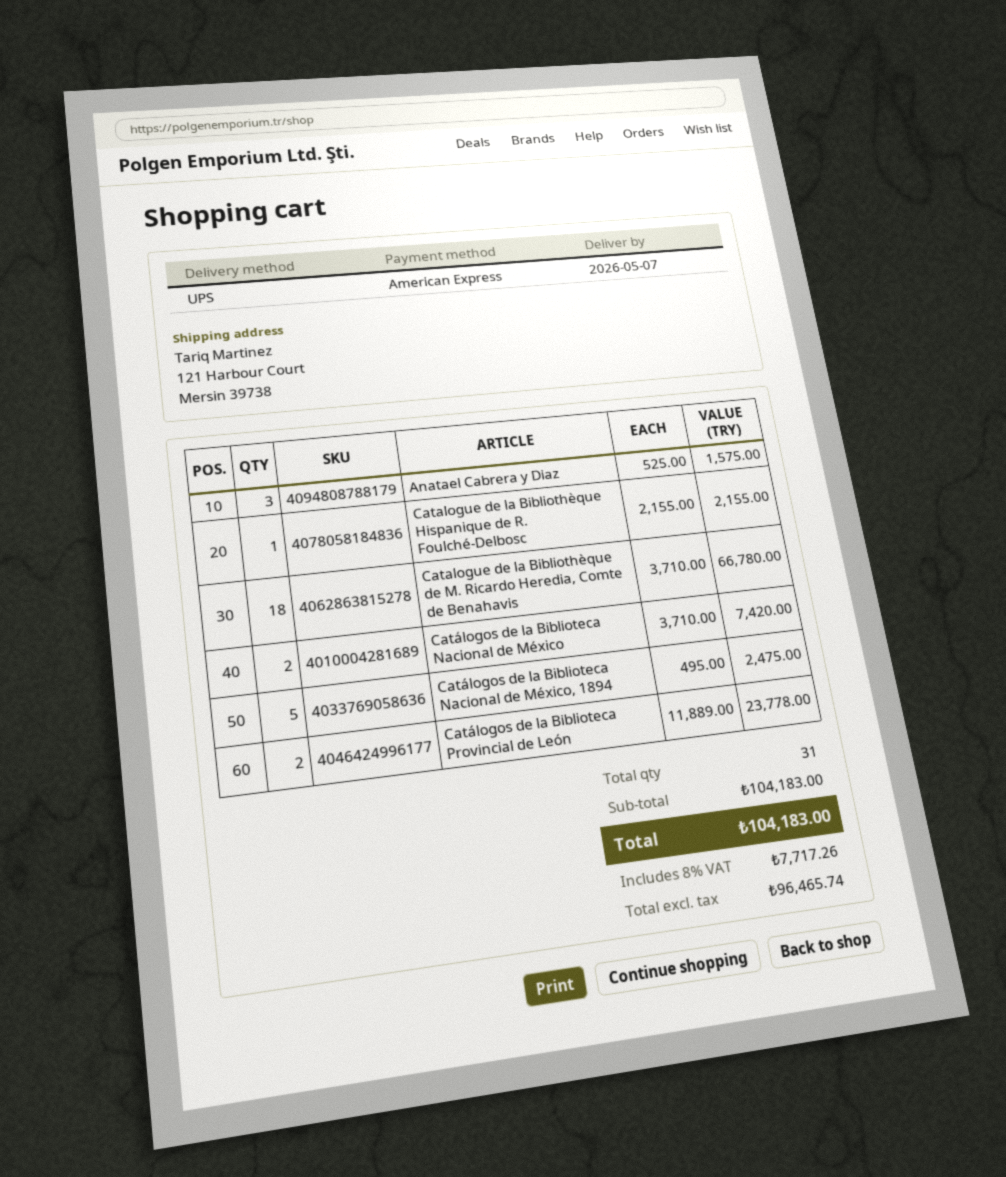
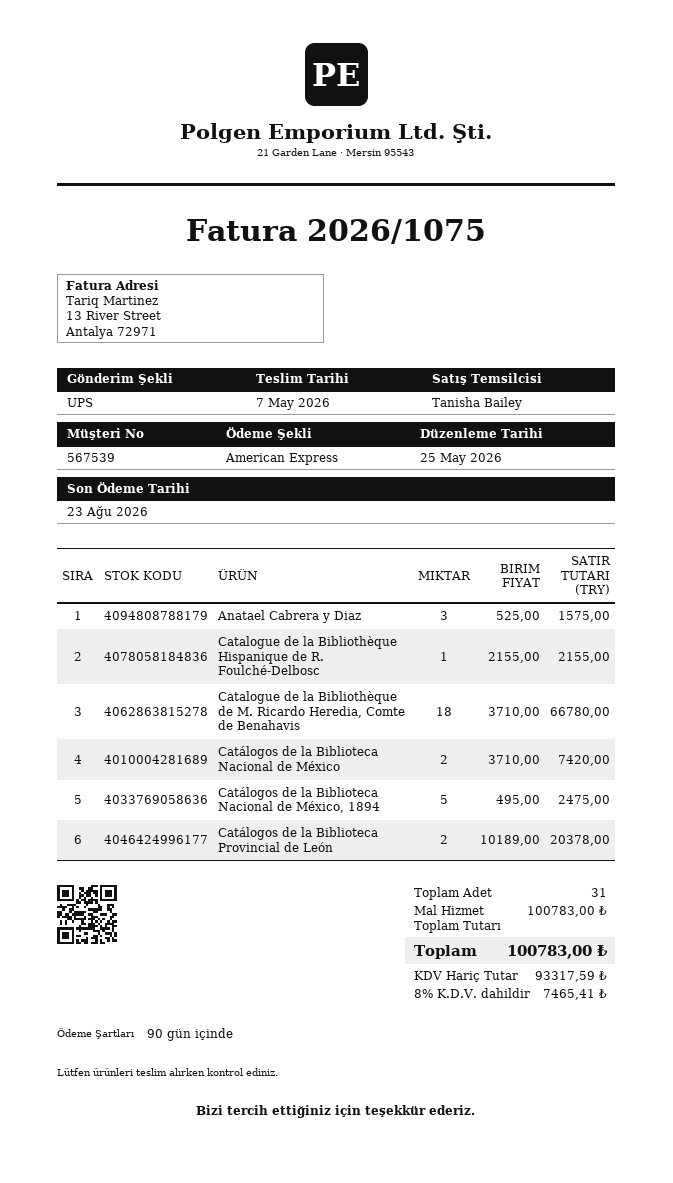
Catálogos de la Biblioteca Provincial de León: 2 x 11889.00 = 23778.00 -> 2 x 10189.00 = 20378.00
subtotal: 104183.00 -> 100783.00
net: 96465.74 -> 93317.59
tax: 8% = 7717.26 -> 8% = 7465.41
total: 104183.00 -> 100783.00

